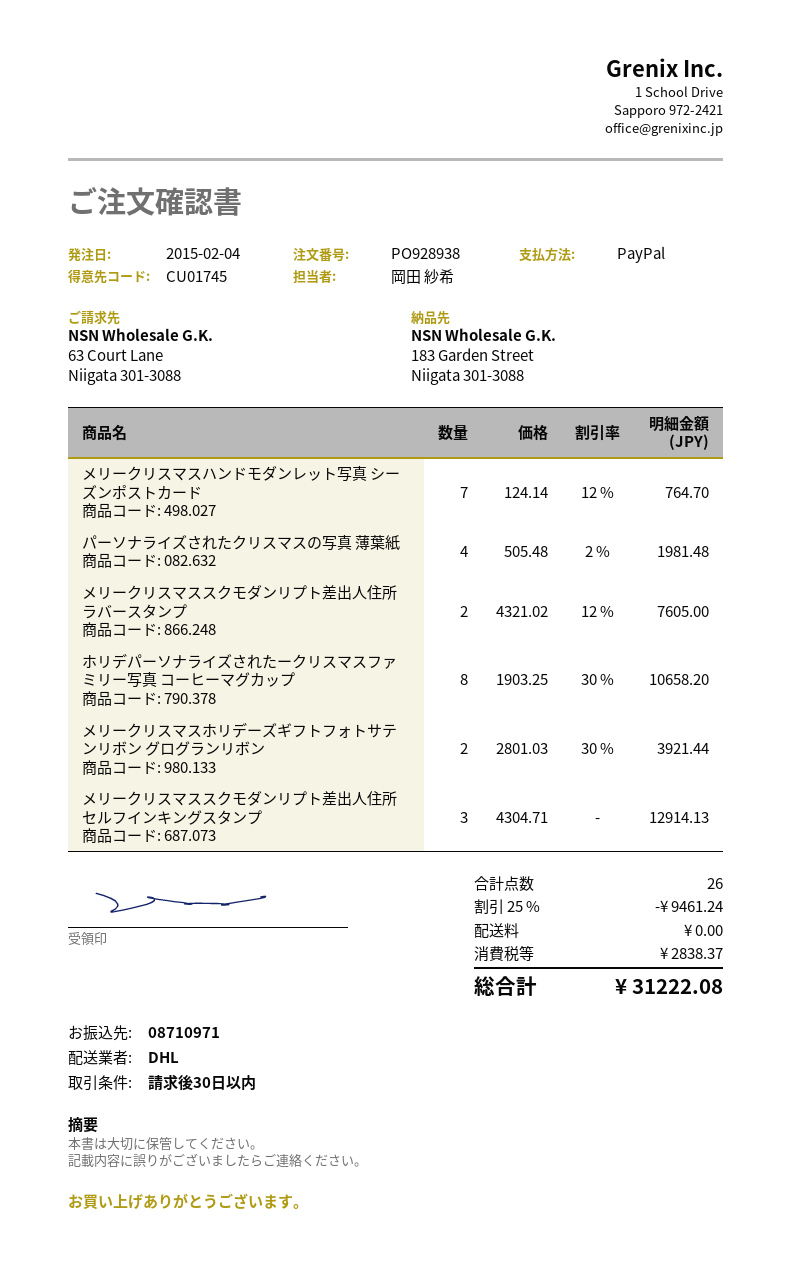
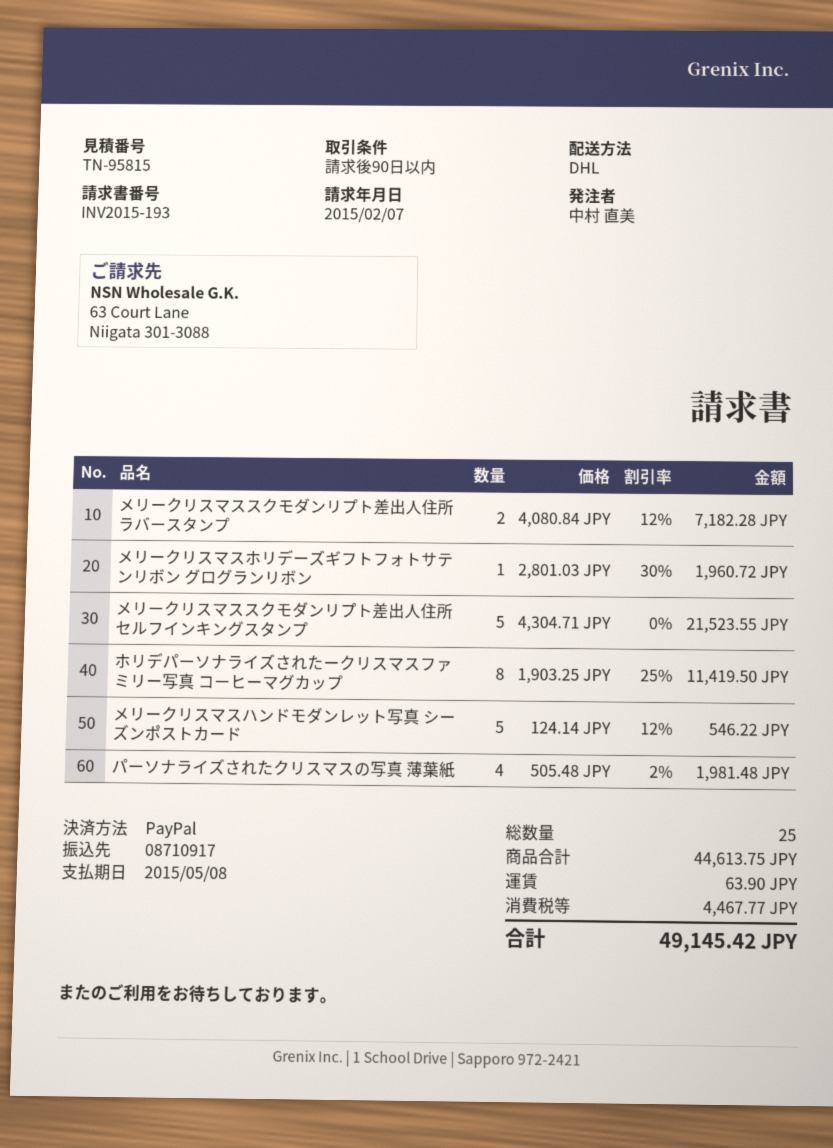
payment terms: 30 days -> 90 days
bank account: 08710971 -> 08710917
メリークリスマスハンドモダンレット写真 シーズンポストカード: 7 x 124.14 - 12% = 764.70 -> 5 x 124.14 - 12% = 546.22
メリークリスマススクモダンリプト差出人住所 ラバースタンプ: 2 x 4321.02 - 12% = 7605.00 -> 2 x 4080.84 - 12% = 7182.28
ホリデパーソナライズされたークリスマスファミリー写真 コーヒーマグカップ: 8 x 1903.25 - 30% = 10658.20 -> 8 x 1903.25 - 25% = 11419.50
メリークリスマスホリデーズギフトフォトサテンリボン グログランリボン: 2 x 2801.03 - 30% = 3921.44 -> 1 x 2801.03 - 30% = 1960.72
メリークリスマススクモダンリプト差出人住所 セルフインキングスタンプ: 3 x 4304.71 = 12914.13 -> 5 x 4304.71 = 21523.55
total quantity: 26 -> 25
discount: 25% = 9461.24 -> none
shipping: 0.00 -> 63.90
tax: 2838.37 -> 4467.77
total: 31222.08 -> 49145.42

